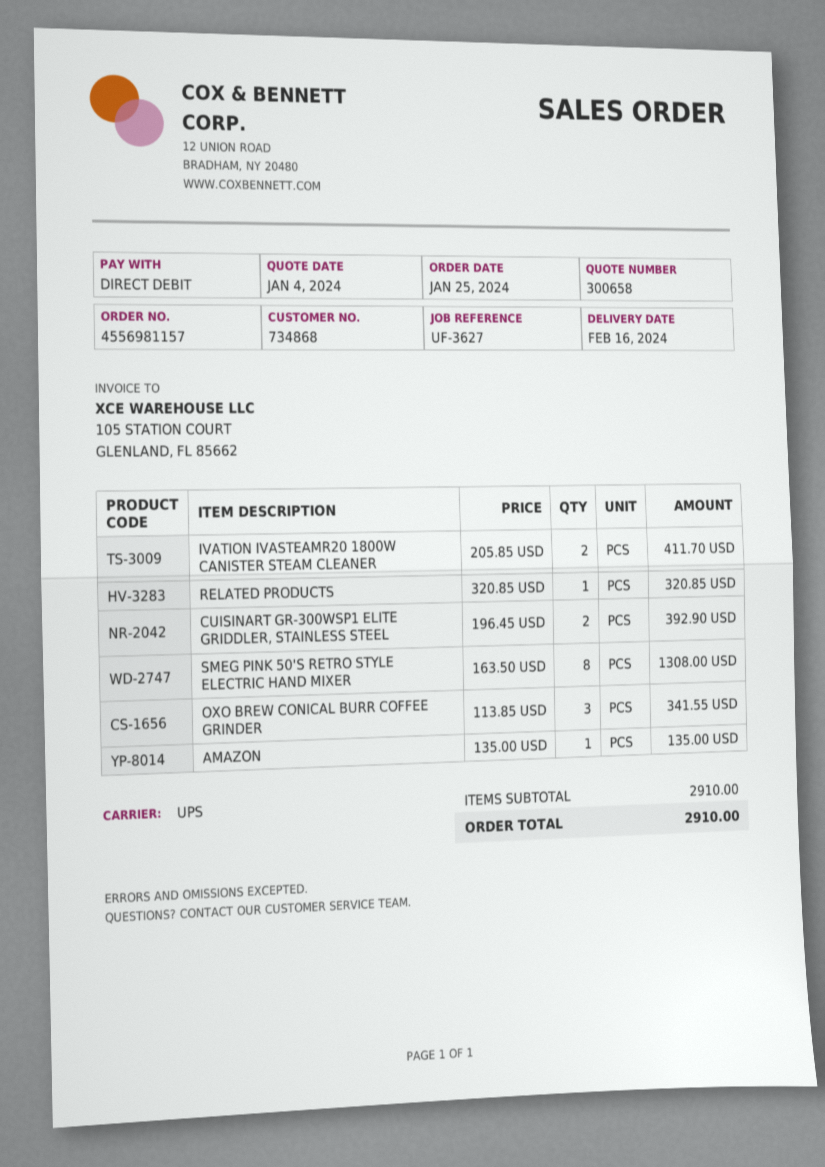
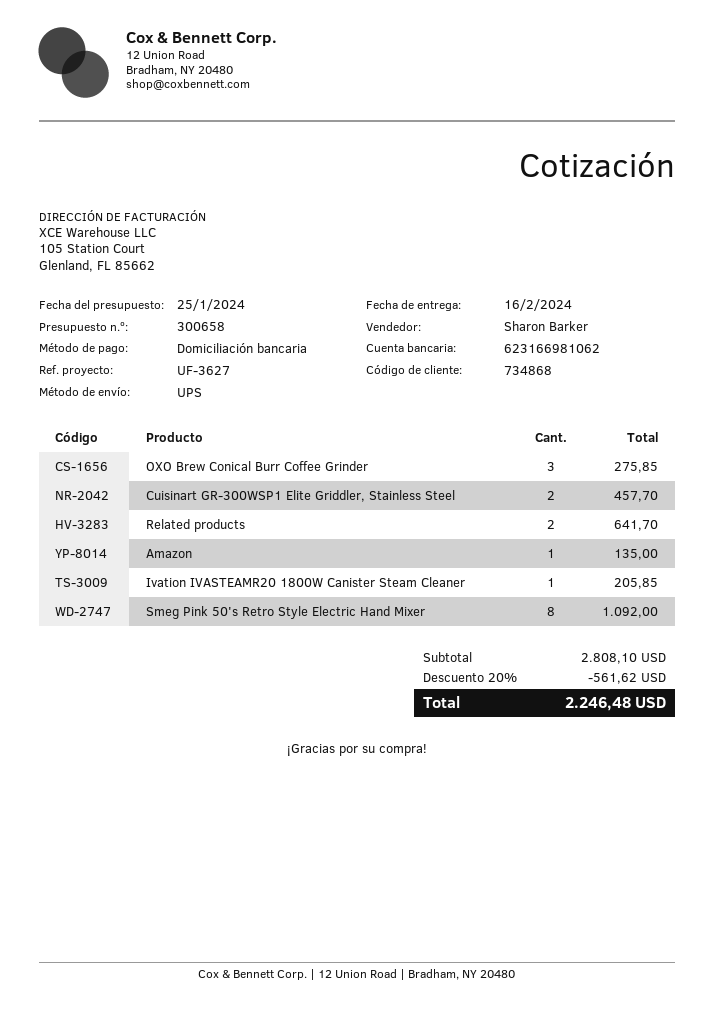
quote date: 2024-01-04 -> 2024-01-25
IVATION IVASTEAMR20 1800W CANISTER STEAM CLEANER: 2 for 411.70 -> 1 for 205.85
RELATED PRODUCTS: 1 for 320.85 -> 2 for 641.70
CUISINART GR-300WSP1 ELITE GRIDDLER, STAINLESS STEEL: 2 for 392.90 -> 2 for 457.70
SMEG PINK 50'S RETRO STYLE ELECTRIC HAND MIXER: 8 for 1308.00 -> 8 for 1092.00
OXO BREW CONICAL BURR COFFEE GRINDER: 3 for 341.55 -> 3 for 275.85
subtotal: 2910.00 -> 2808.10
discount: none -> 20% = 561.62
total: 2910.00 -> 2246.48

